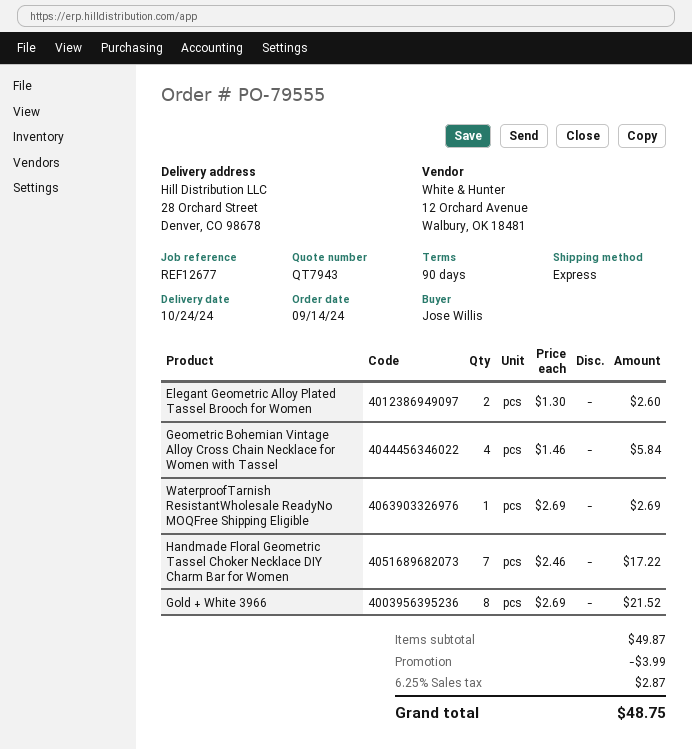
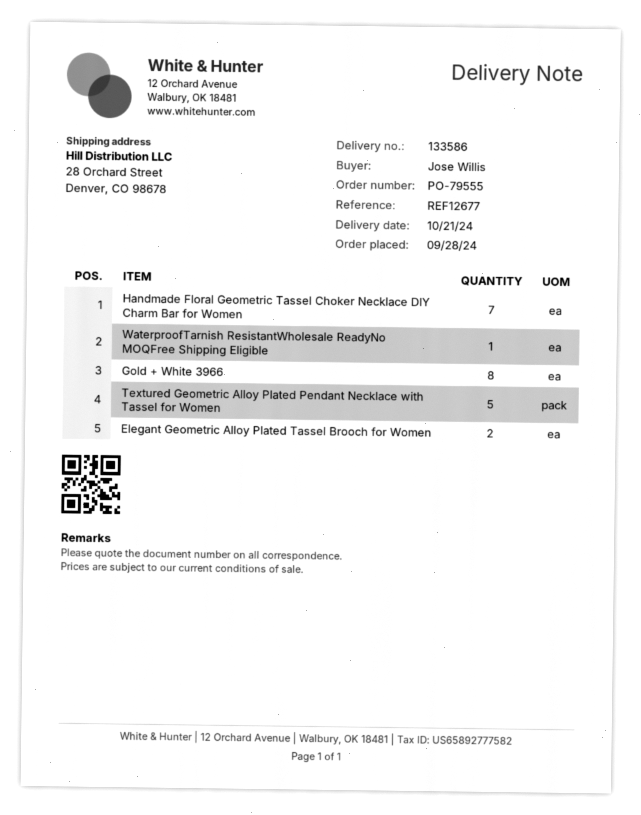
order date: 2024-09-14 -> 2024-09-28
delivery date: 2024-10-24 -> 2024-10-21
Geometric Bohemian Vintage Alloy Cross Chain Necklace for Women with Tassel: 4 -> none
Textured Geometric Alloy Plated Pendant Necklace with Tassel for Women: none -> 5

